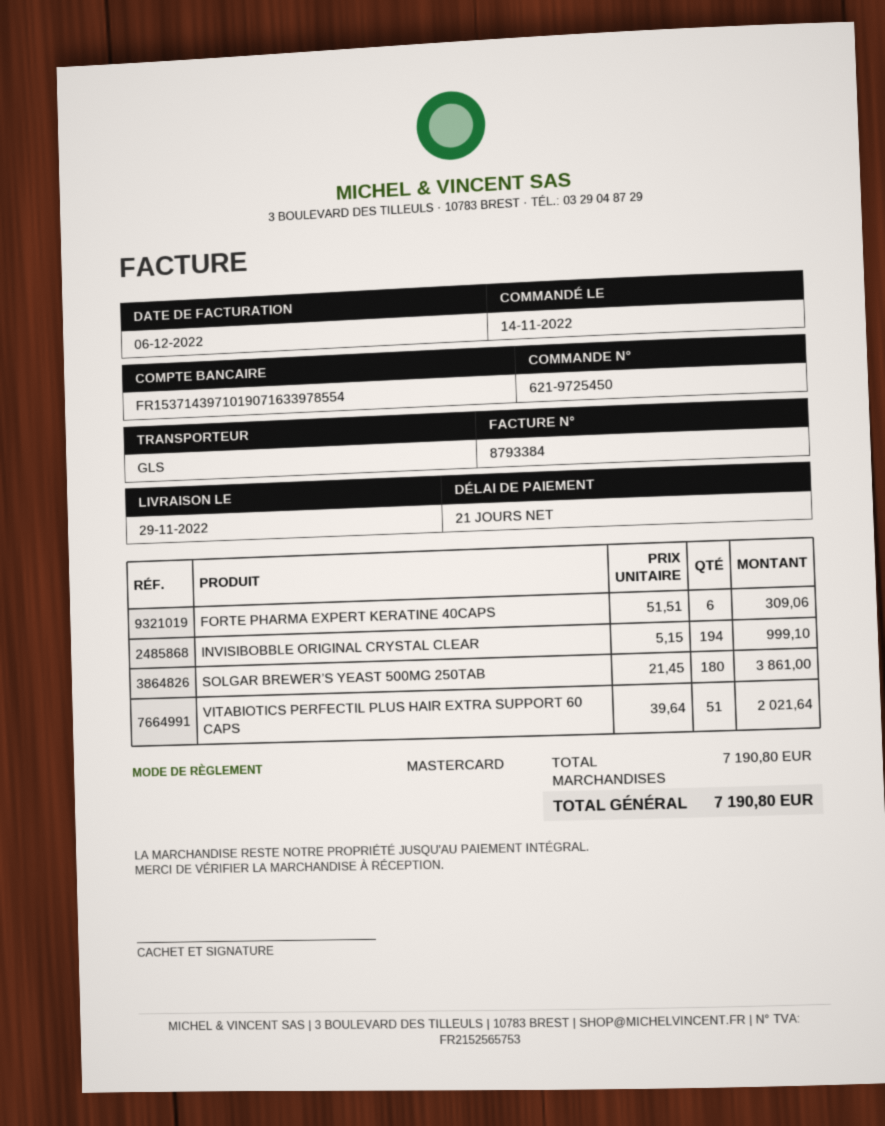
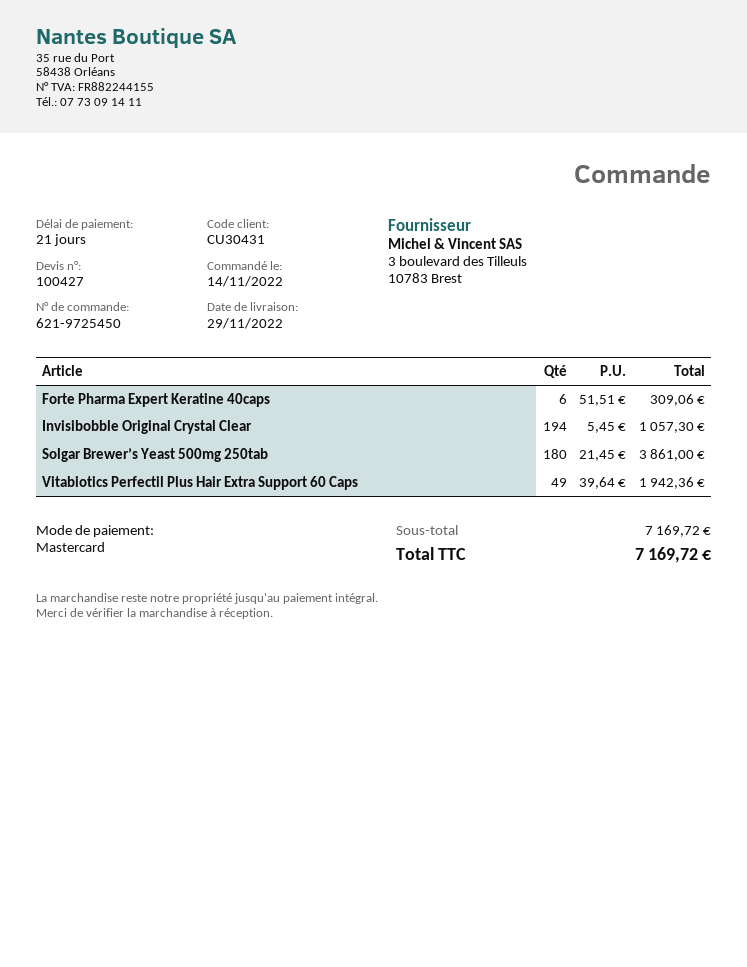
INVISIBOBBLE ORIGINAL CRYSTAL CLEAR: 194 x 5.15 = 999.10 -> 194 x 5.45 = 1057.30
VITABIOTICS PERFECTIL PLUS HAIR EXTRA SUPPORT 60 CAPS: 51 x 39.64 = 2021.64 -> 49 x 39.64 = 1942.36
subtotal: 7190.80 -> 7169.72
total: 7190.80 -> 7169.72

